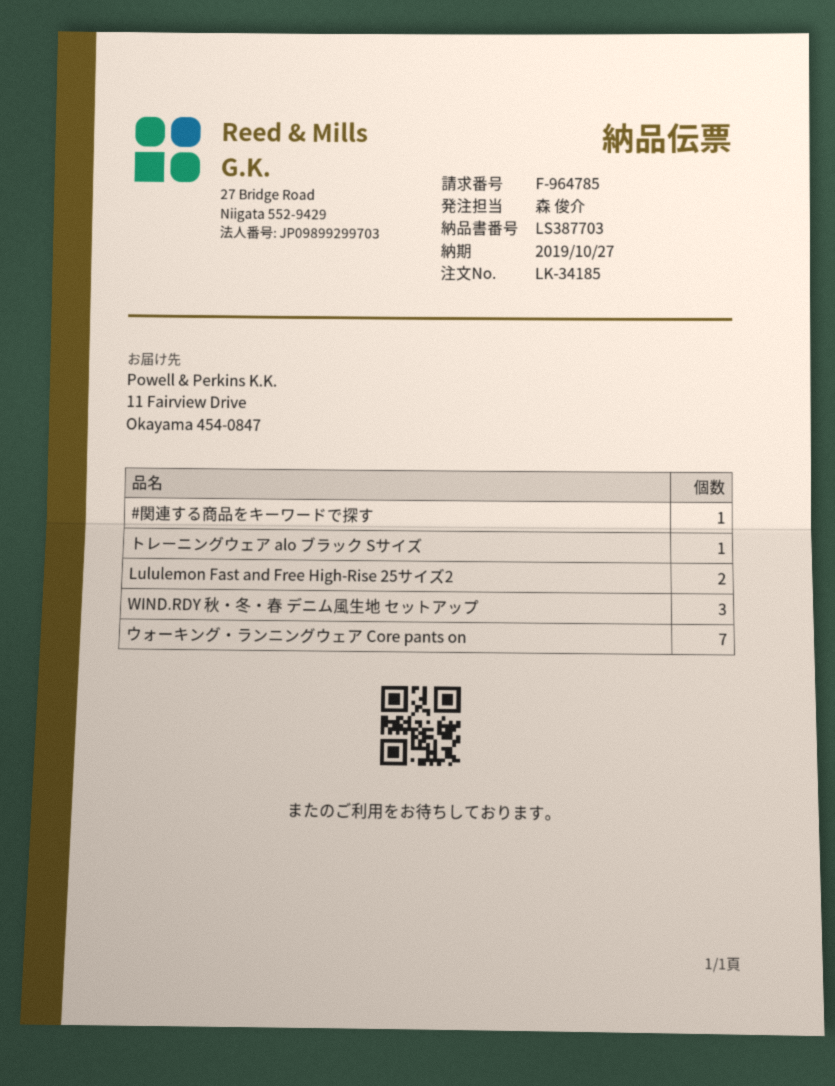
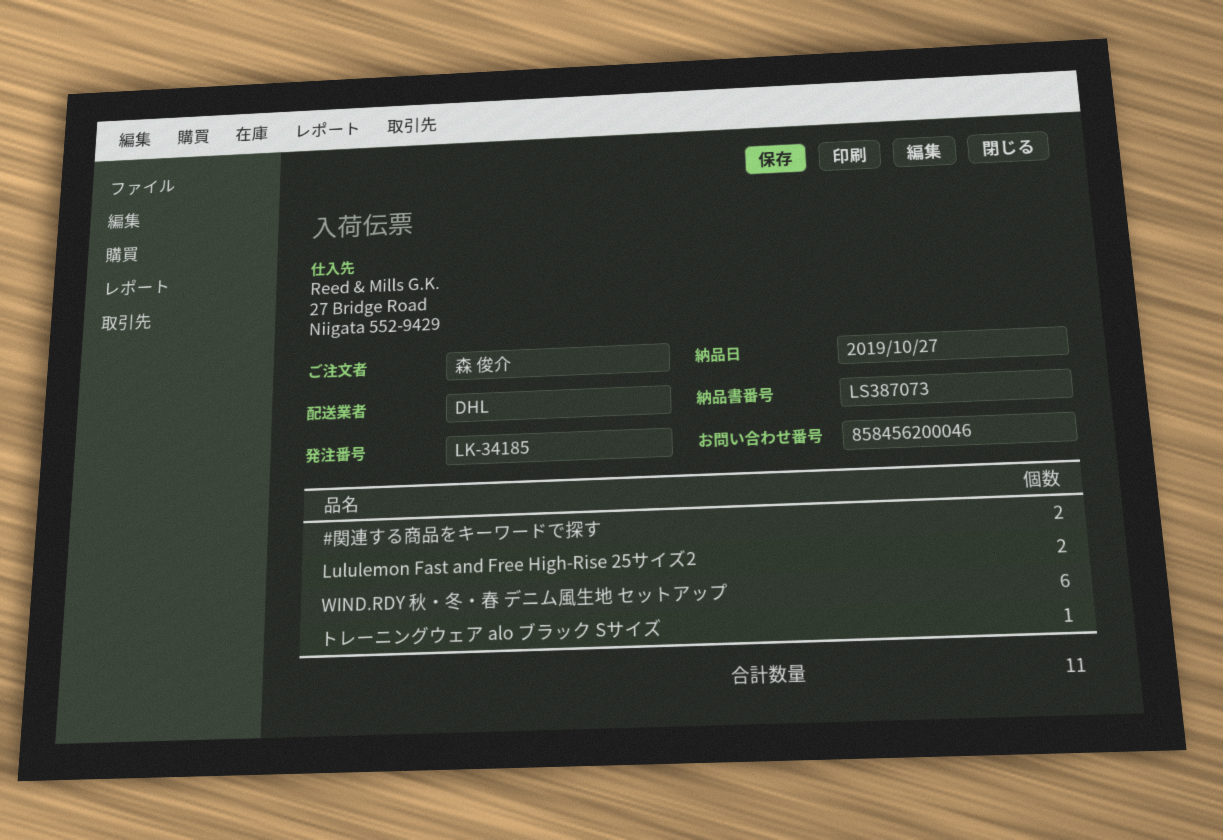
delivery note number: LS387703 -> LS387073
#関連する商品をキーワードで探す: 1 -> 2
WIND.RDY 秋・冬・春 デニム風生地 セットアップ: 3 -> 6
ウォーキング・ランニングウェア Core pants on: 7 -> none

